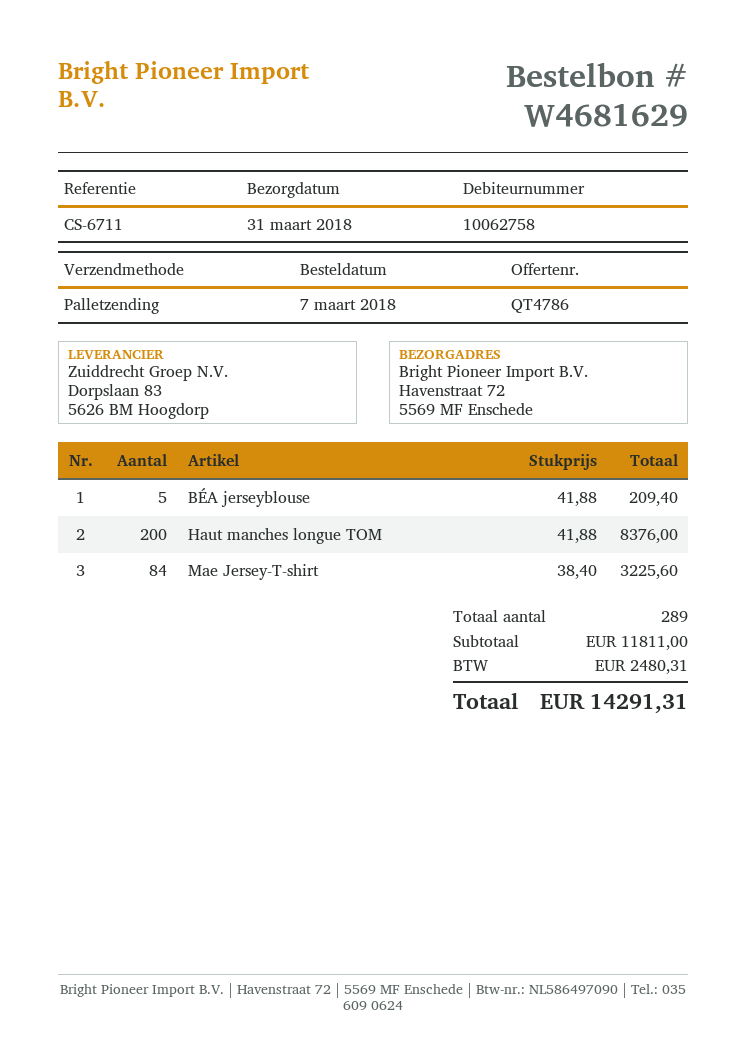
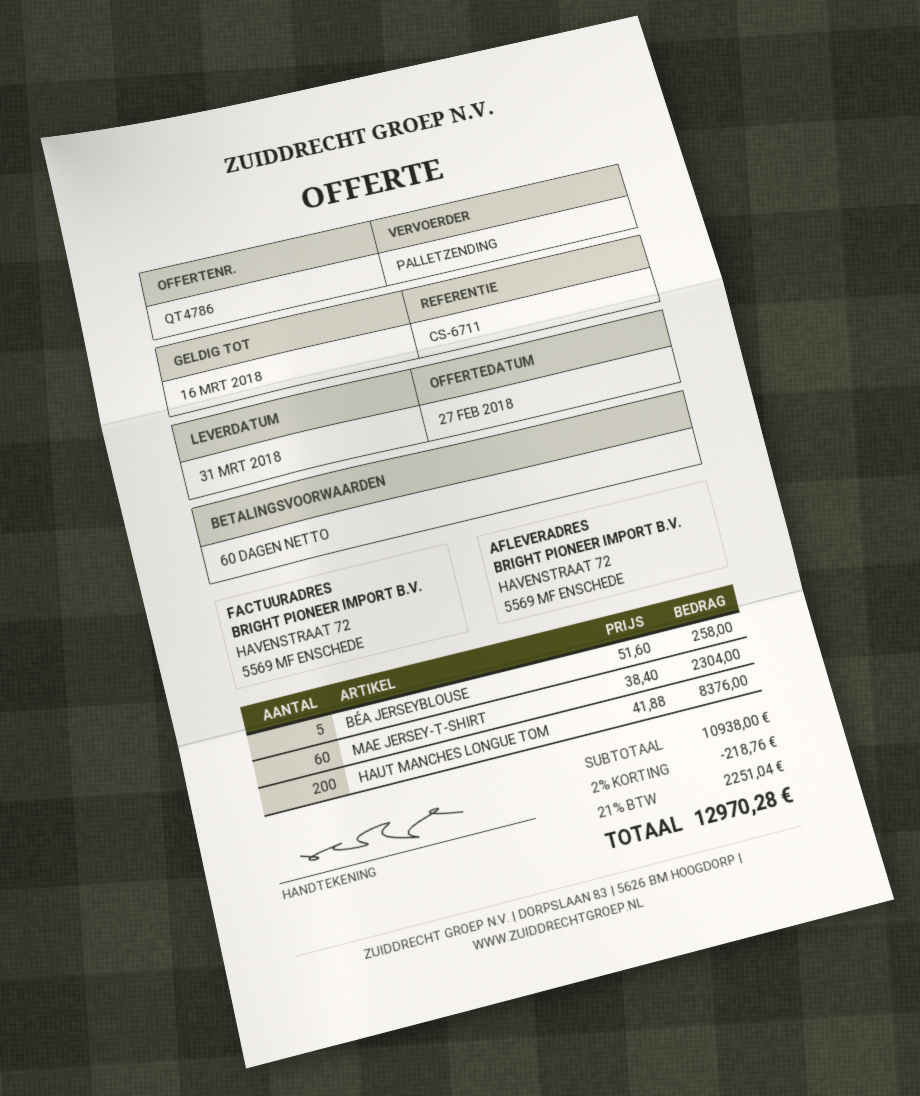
BÉA jerseyblouse: 5 x 41.88 = 209.40 -> 5 x 51.60 = 258.00
Mae Jersey-T-shirt: 84 x 38.40 = 3225.60 -> 60 x 38.40 = 2304.00
subtotal: 11811.00 -> 10938.00
discount: none -> 2% = 218.76
tax: 2480.31 -> 2251.04
total: 14291.31 -> 12970.28

